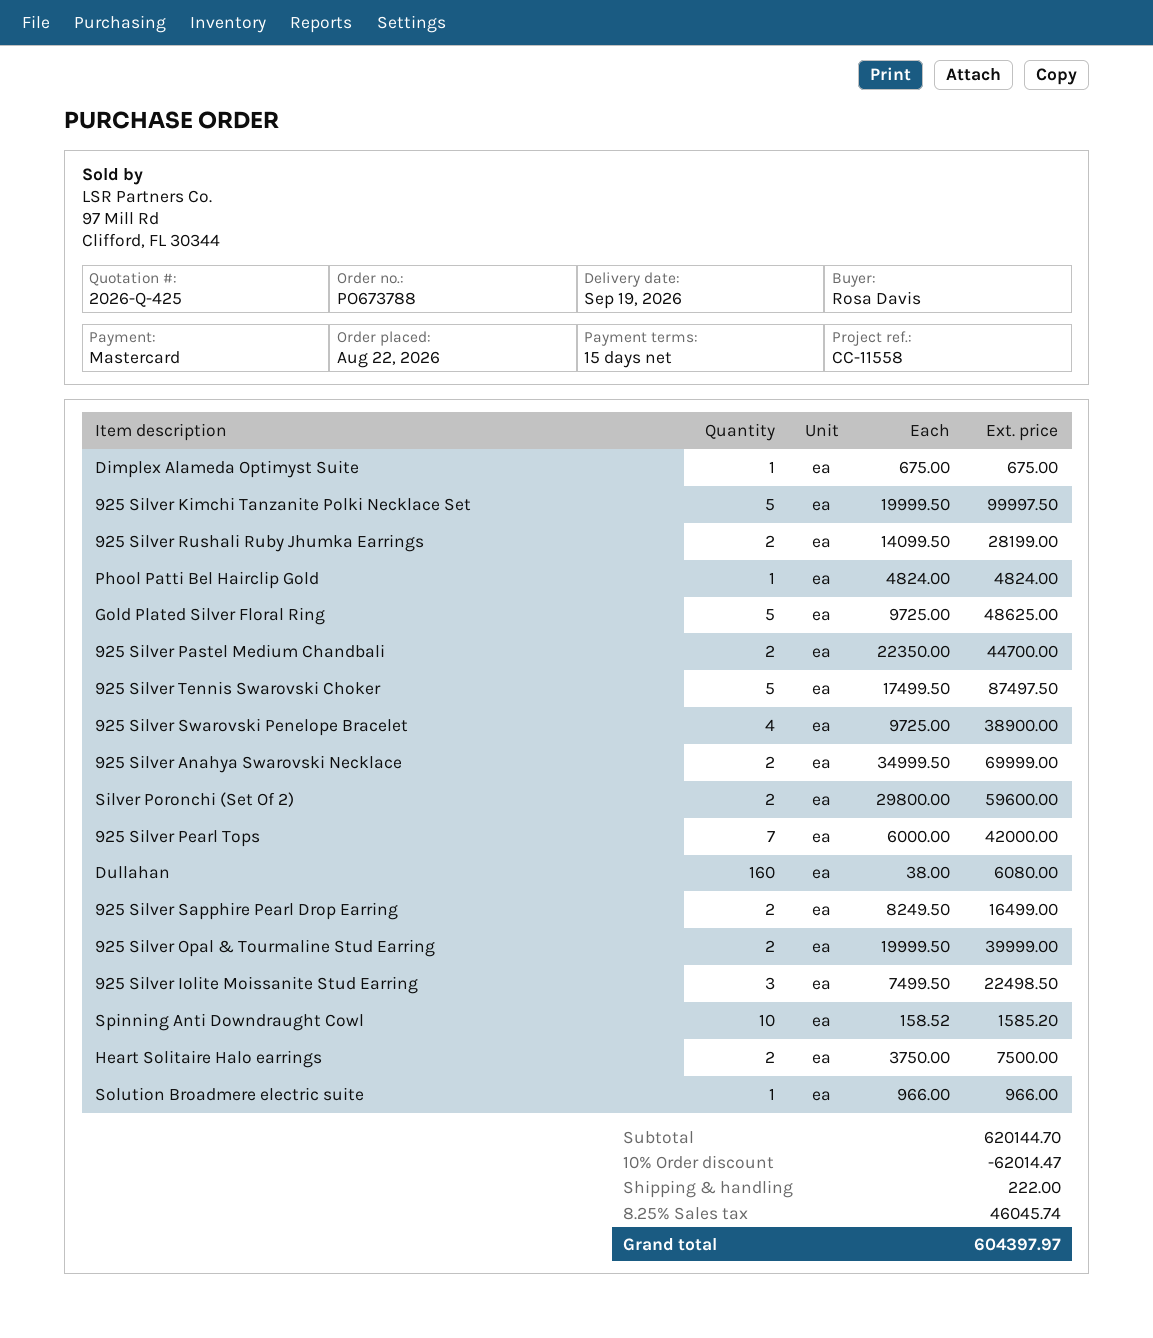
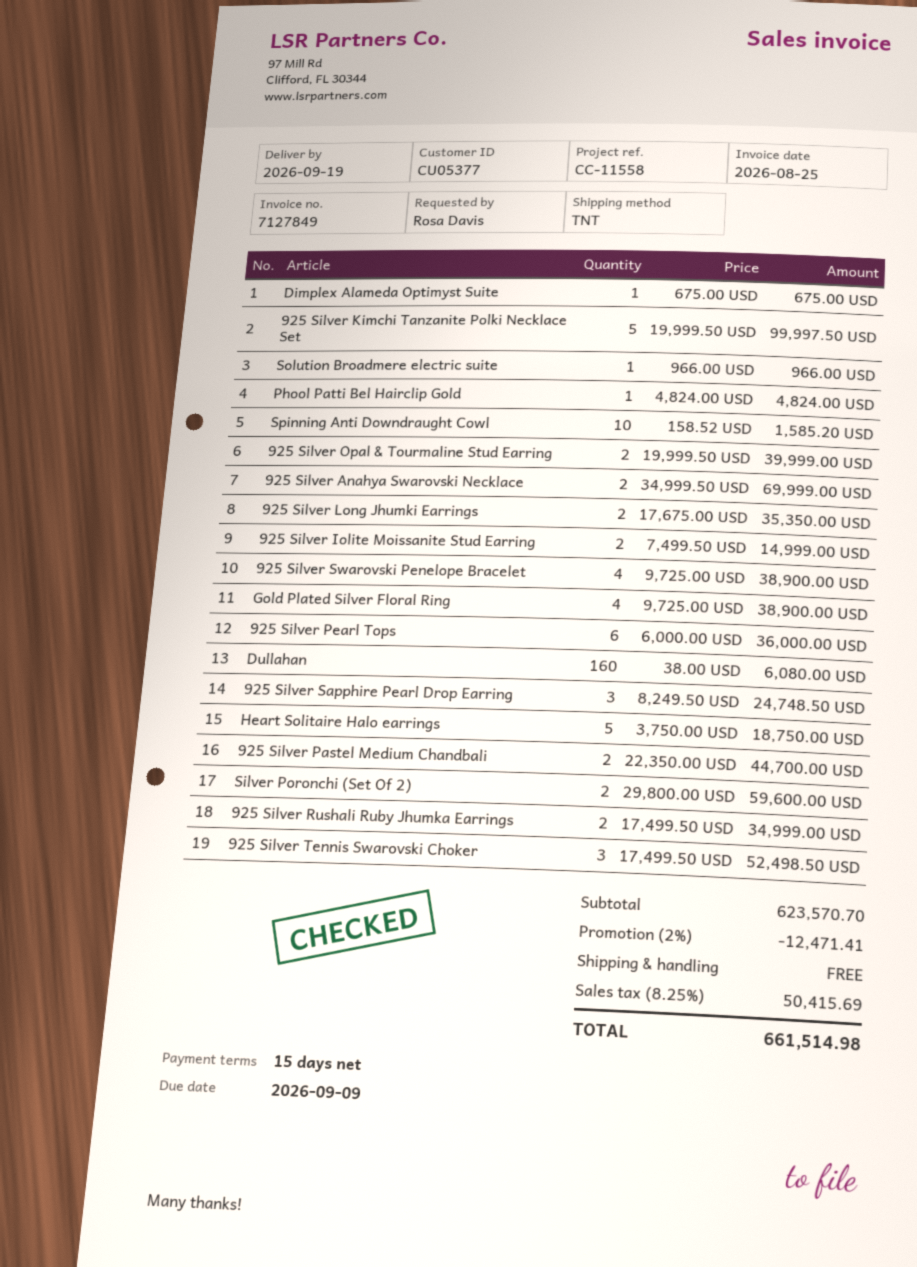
925 Silver Rushali Ruby Jhumka Earrings: 2 x 14099.50 = 28199.00 -> 2 x 17499.50 = 34999.00
Gold Plated Silver Floral Ring: 5 x 9725.00 = 48625.00 -> 4 x 9725.00 = 38900.00
925 Silver Tennis Swarovski Choker: 5 x 17499.50 = 87497.50 -> 3 x 17499.50 = 52498.50
925 Silver Pearl Tops: 7 x 6000.00 = 42000.00 -> 6 x 6000.00 = 36000.00
925 Silver Sapphire Pearl Drop Earring: 2 x 8249.50 = 16499.00 -> 3 x 8249.50 = 24748.50
925 Silver Iolite Moissanite Stud Earring: 3 x 7499.50 = 22498.50 -> 2 x 7499.50 = 14999.00
Heart Solitaire Halo earrings: 2 x 3750.00 = 7500.00 -> 5 x 3750.00 = 18750.00
925 Silver Long Jhumki Earrings: none -> 2 x 17675.00 = 35350.00
subtotal: 620144.70 -> 623570.70
discount: 10% = 62014.47 -> 2% = 12471.41
shipping: 222.00 -> 0.00
tax: 8.25% = 46045.74 -> 8.25% = 50415.69
total: 604397.97 -> 661514.98

